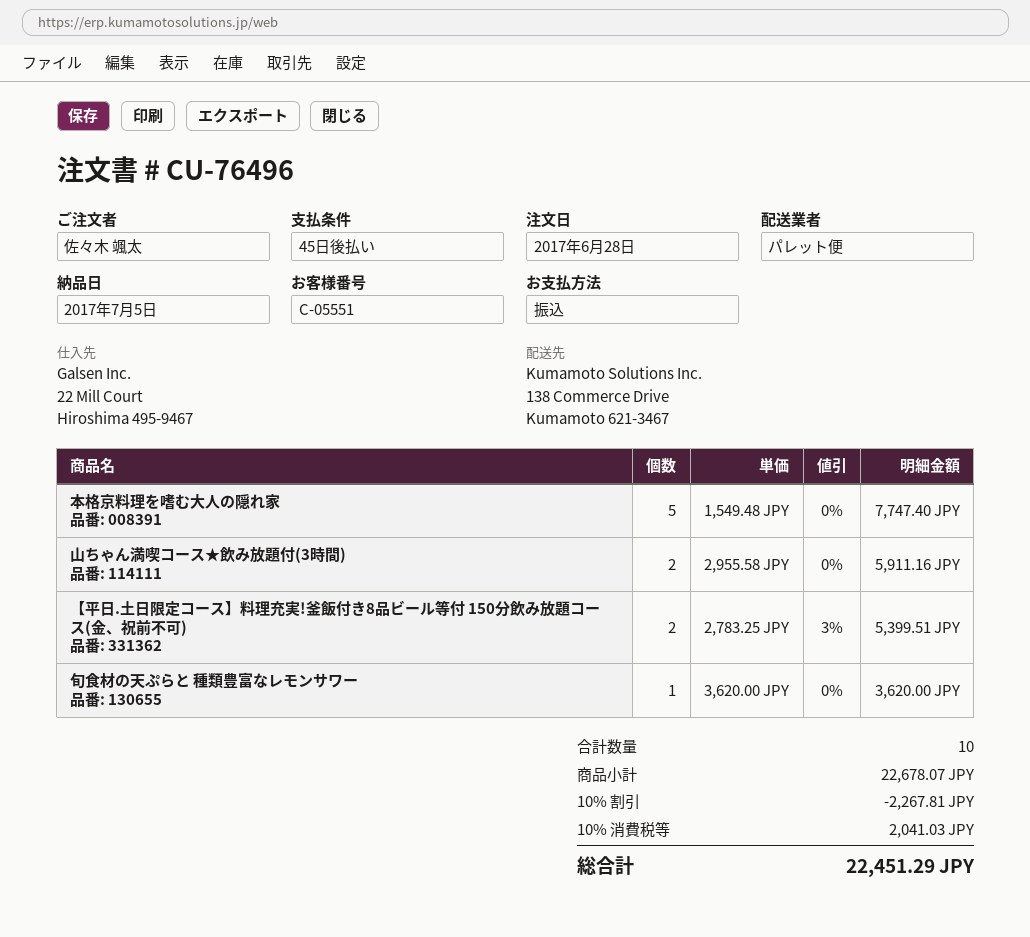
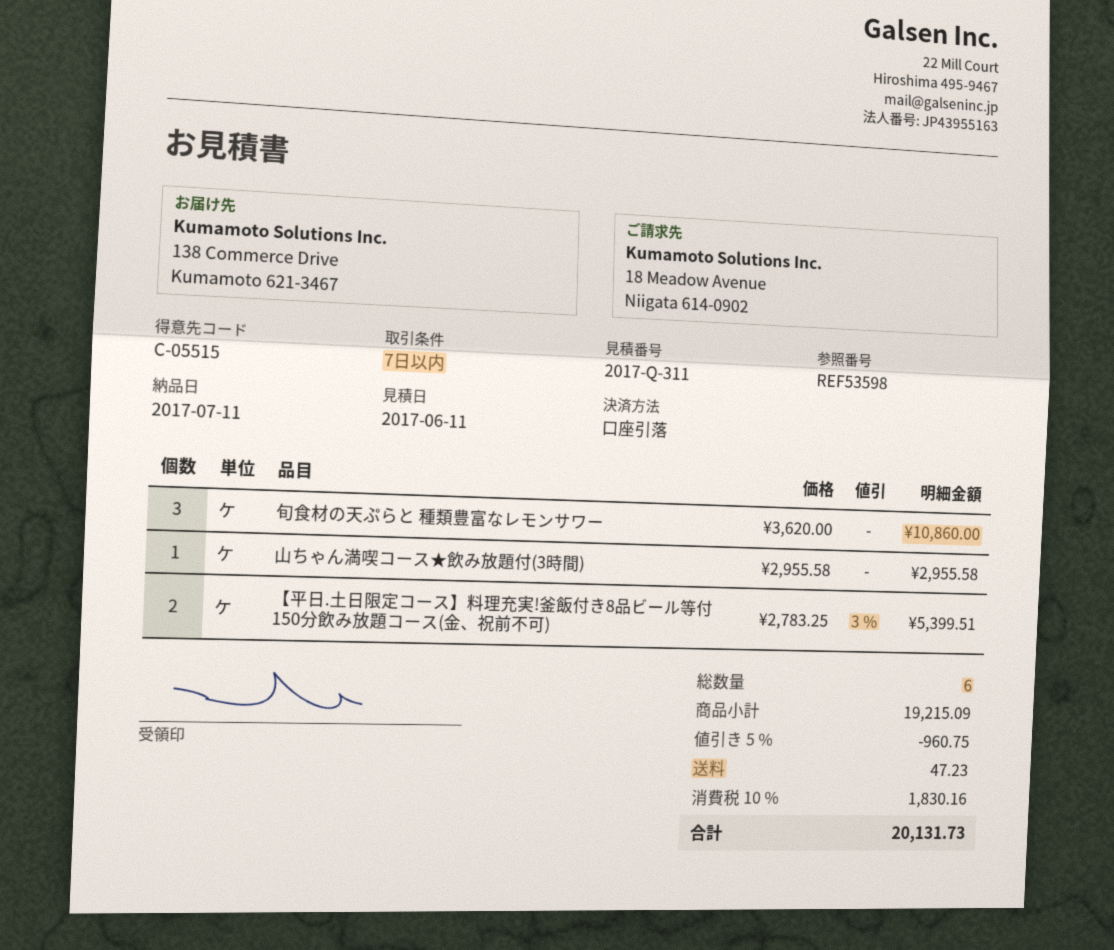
delivery date: 2017-07-05 -> 2017-07-11
payment terms: 45 days -> 7 days
customer number: C-05551 -> C-05515
payment method: bank transfer -> direct debit
本格京料理を嗜む大人の隠れ家: 5 x 1549.48 = 7747.40 -> none
山ちゃん満喫コース★飲み放題付(3時間): 2 x 2955.58 = 5911.16 -> 1 x 2955.58 = 2955.58
旬食材の天ぷらと 種類豊富なレモンサワー: 1 x 3620.00 = 3620.00 -> 3 x 3620.00 = 10860.00
total quantity: 10 -> 6
subtotal: 22678.07 -> 19215.09
discount: 10% = 2267.81 -> 5% = 960.75
shipping: none -> 47.23
tax: 10% = 2041.03 -> 10% = 1830.16
total: 22451.29 -> 20131.73

